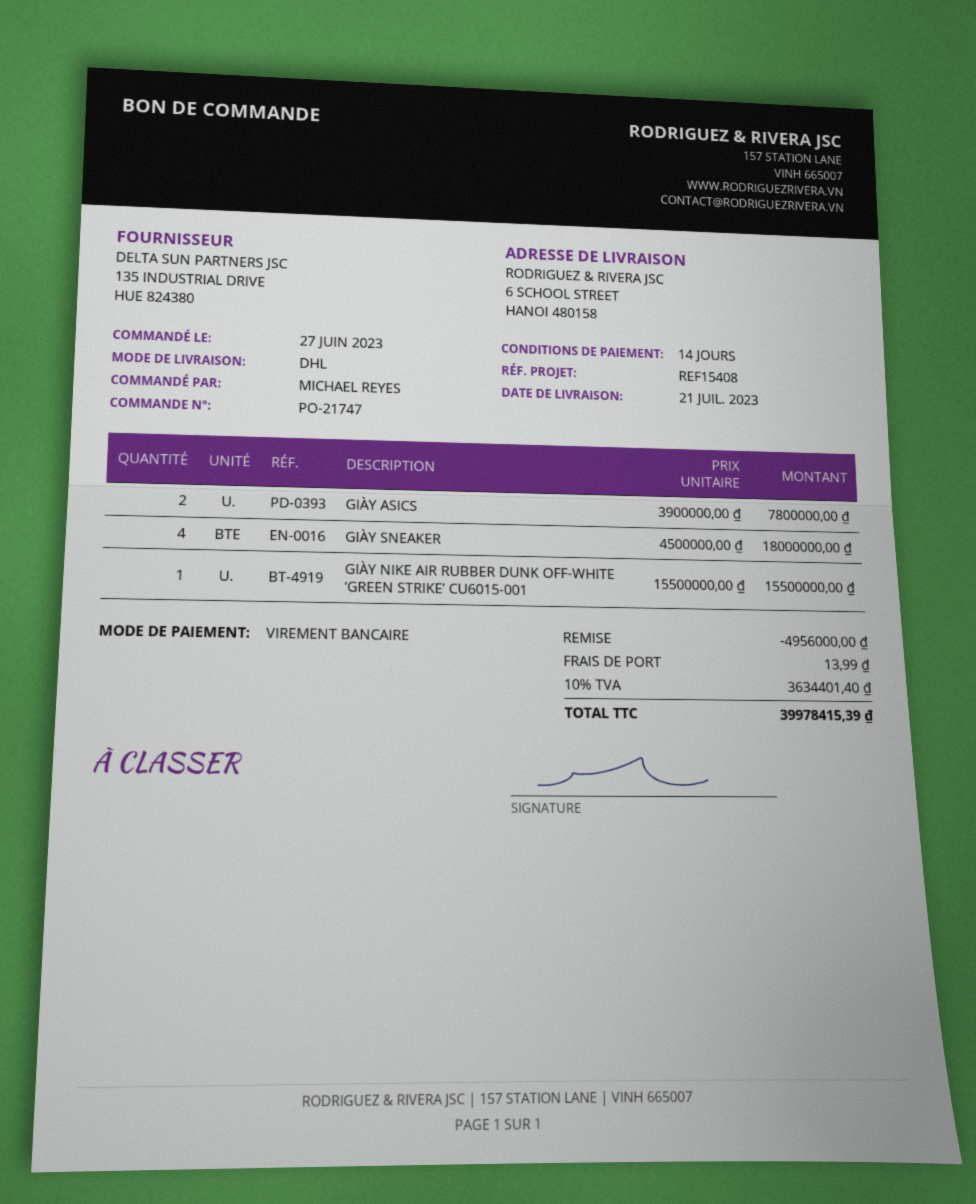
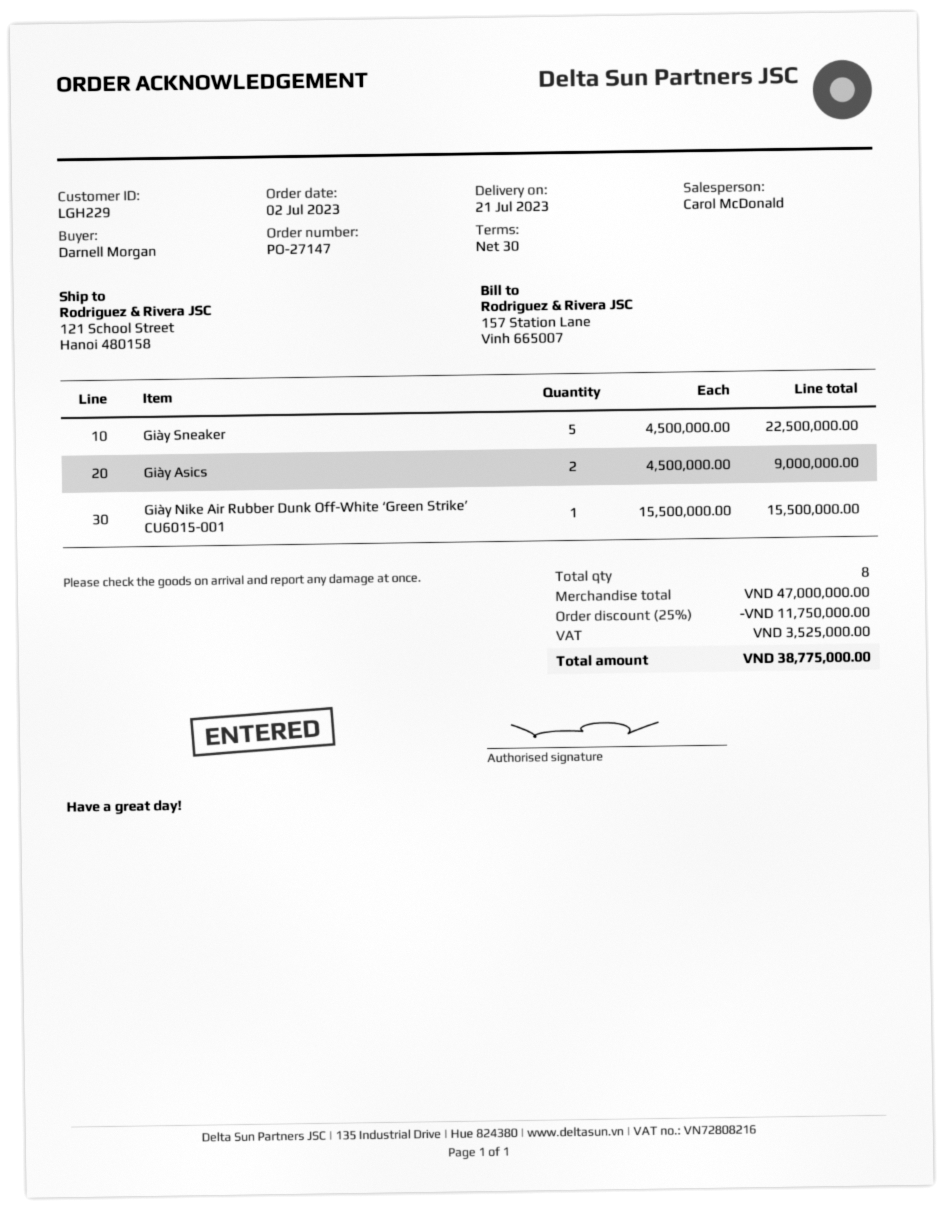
order number: PO-21747 -> PO-27147
order date: 2023-06-27 -> 2023-07-02
payment terms: 14 days -> 30 days
ordered by: MICHAEL REYES -> Darnell Morgan
ship to: 6 SCHOOL STREET, HANOI 480158 -> 121 School Street, Hanoi 480158
GIÀY ASICS: 2 x 3900000.00 = 7800000.00 -> 2 x 4500000.00 = 9000000.00
GIÀY SNEAKER: 4 x 4500000.00 = 18000000.00 -> 5 x 4500000.00 = 22500000.00
discount: 4956000.00 -> 11750000.00
shipping: 13.99 -> none
tax: 3634401.40 -> 3525000.00
total: 39978415.39 -> 38775000.00

